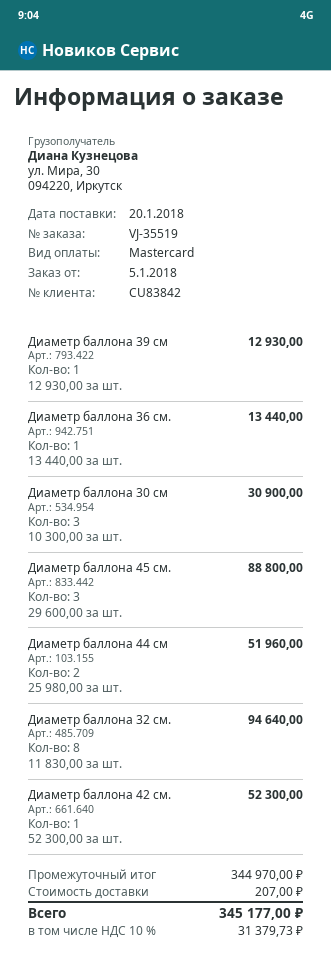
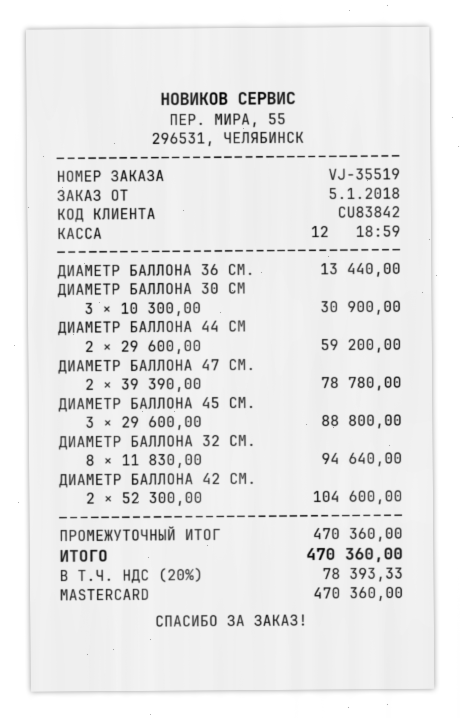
Диаметр баллона 39 см: 1 x 12930.00 = 12930.00 -> none
Диаметр баллона 44 см: 2 x 25980.00 = 51960.00 -> 2 x 29600.00 = 59200.00
Диаметр баллона 42 см.: 1 x 52300.00 = 52300.00 -> 2 x 52300.00 = 104600.00
ДИАМЕТР БАЛЛОНА 47 СМ.: none -> 2 x 39390.00 = 78780.00
subtotal: 344970.00 -> 470360.00
shipping: 207.00 -> none
tax: 10% = 31379.73 -> 20% = 78393.33
total: 345177.00 -> 470360.00

